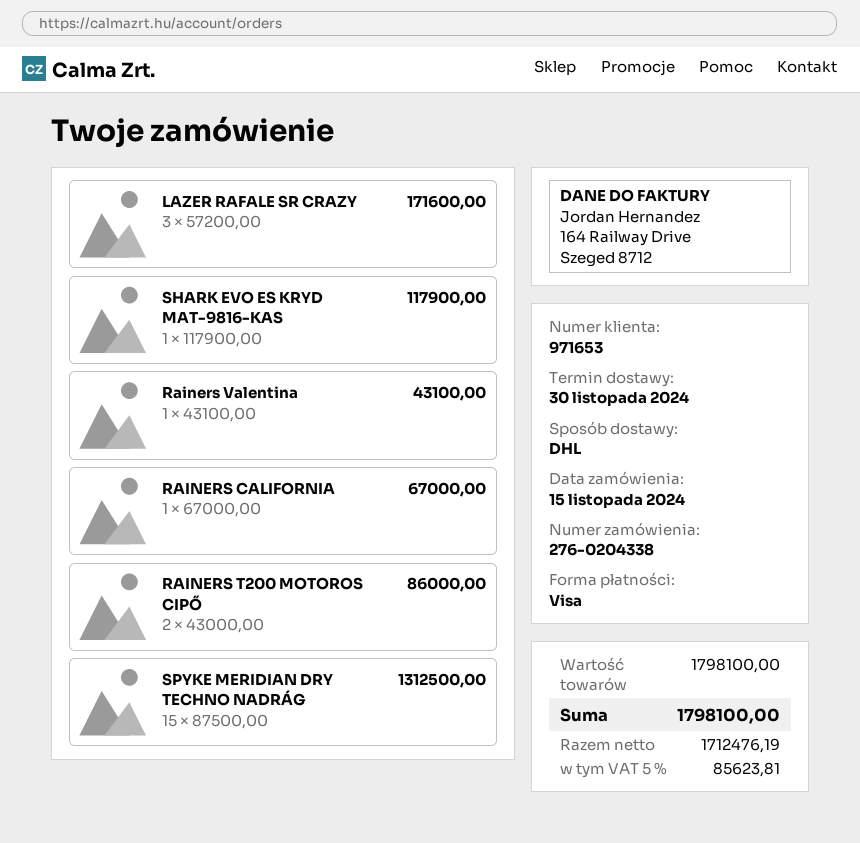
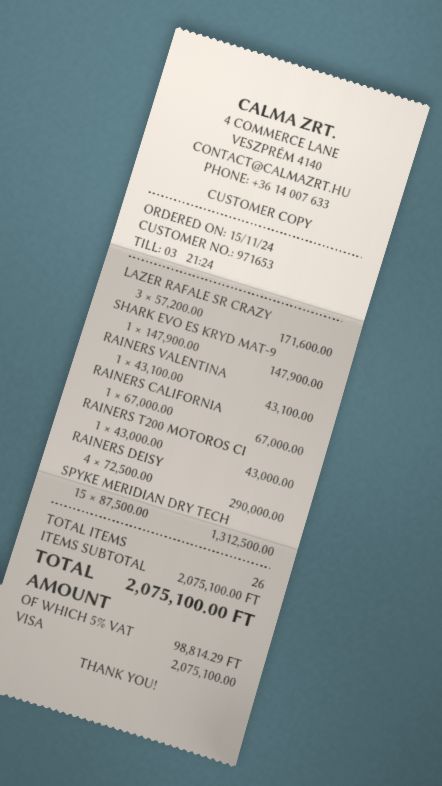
SHARK EVO ES KRYD MAT-9816-KAS: 1 x 117900.00 = 117900.00 -> 1 x 147900.00 = 147900.00
RAINERS T200 MOTOROS CIPŐ: 2 x 43000.00 = 86000.00 -> 1 x 43000.00 = 43000.00
RAINERS DEISY: none -> 4 x 72500.00 = 290000.00
subtotal: 1798100.00 -> 2075100.00
tax: 5% = 85623.81 -> 5% = 98814.29
total: 1798100.00 -> 2075100.00

